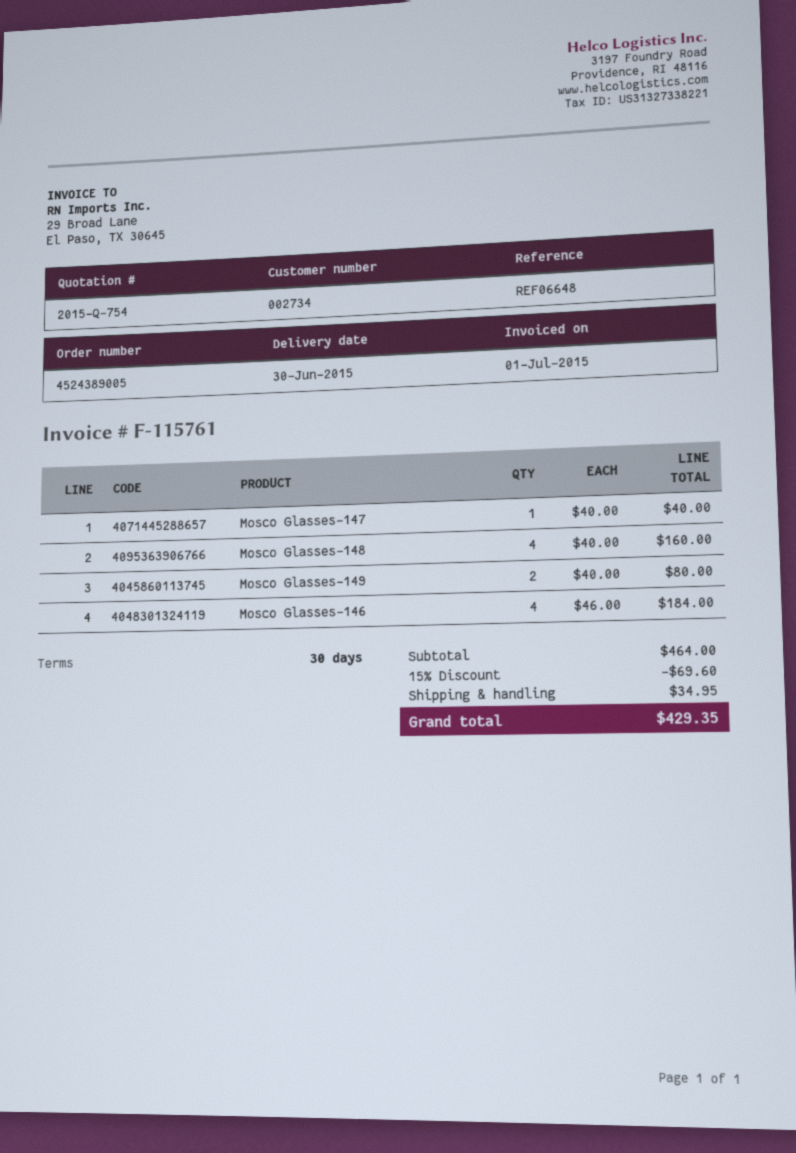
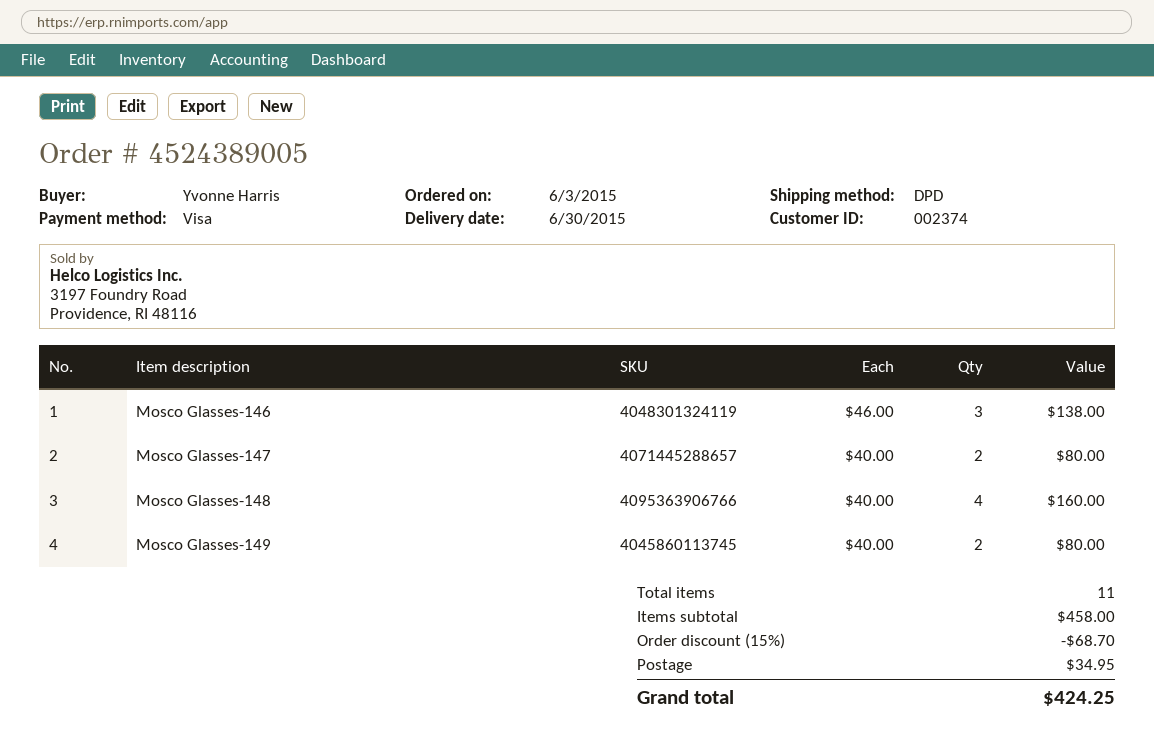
customer number: 002734 -> 002374
Mosco Glasses-147: 1 x 40.00 = 40.00 -> 2 x 40.00 = 80.00
Mosco Glasses-146: 4 x 46.00 = 184.00 -> 3 x 46.00 = 138.00
subtotal: 464.00 -> 458.00
discount: 15% = 69.60 -> 15% = 68.70
total: 429.35 -> 424.25

